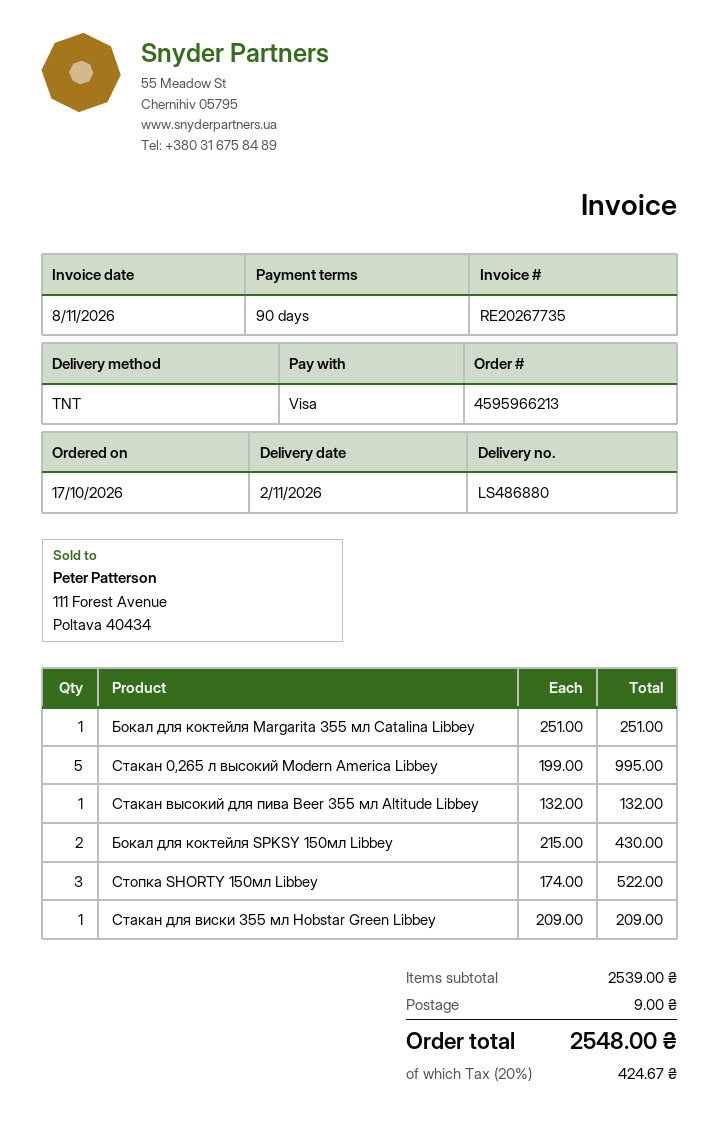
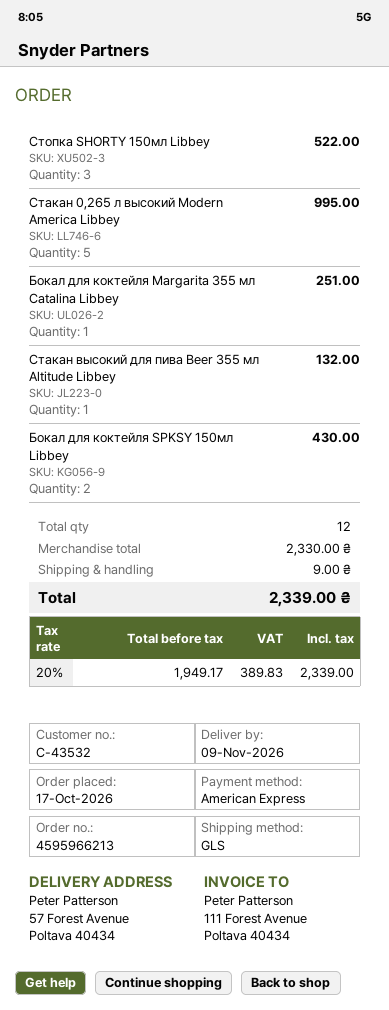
delivery date: 2026-11-02 -> 2026-11-09
payment method: Visa -> American Express
shipping method: TNT -> GLS
Стакан для виски 355 мл Hobstar Green Libbey: 1 for 209.00 -> none
subtotal: 2539.00 -> 2330.00
tax: 20% = 424.67 -> 20% = 389.83
total: 2548.00 -> 2339.00

